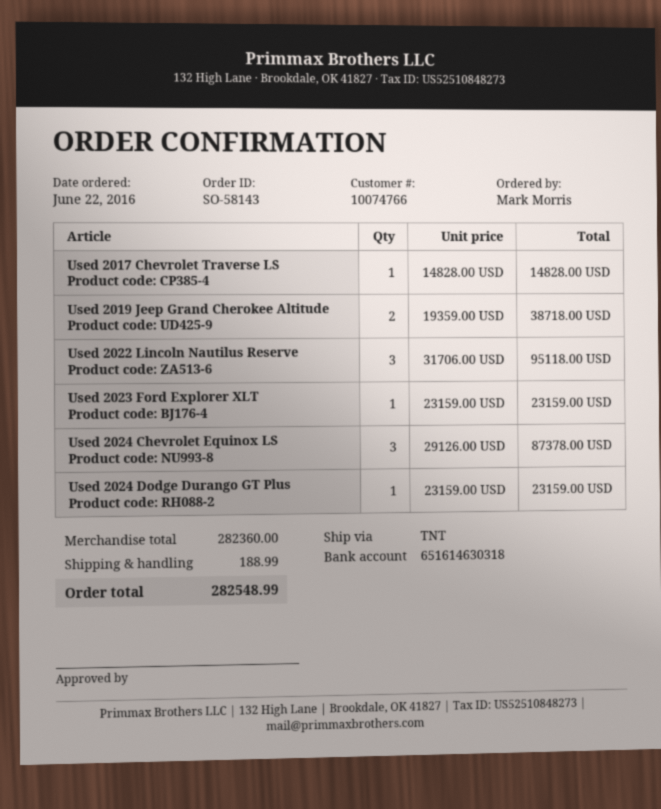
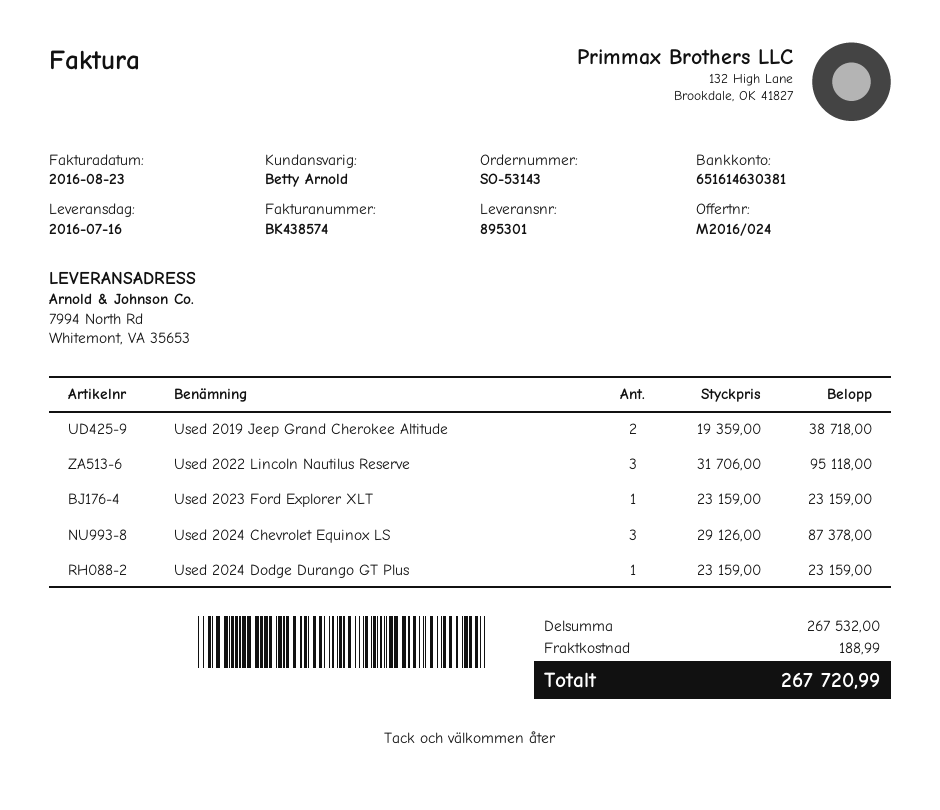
order number: SO-58143 -> SO-53143
bank account: 651614630318 -> 651614630381
Used 2017 Chevrolet Traverse LS: 1 x 14828.00 = 14828.00 -> none
subtotal: 282360.00 -> 267532.00
total: 282548.99 -> 267720.99

